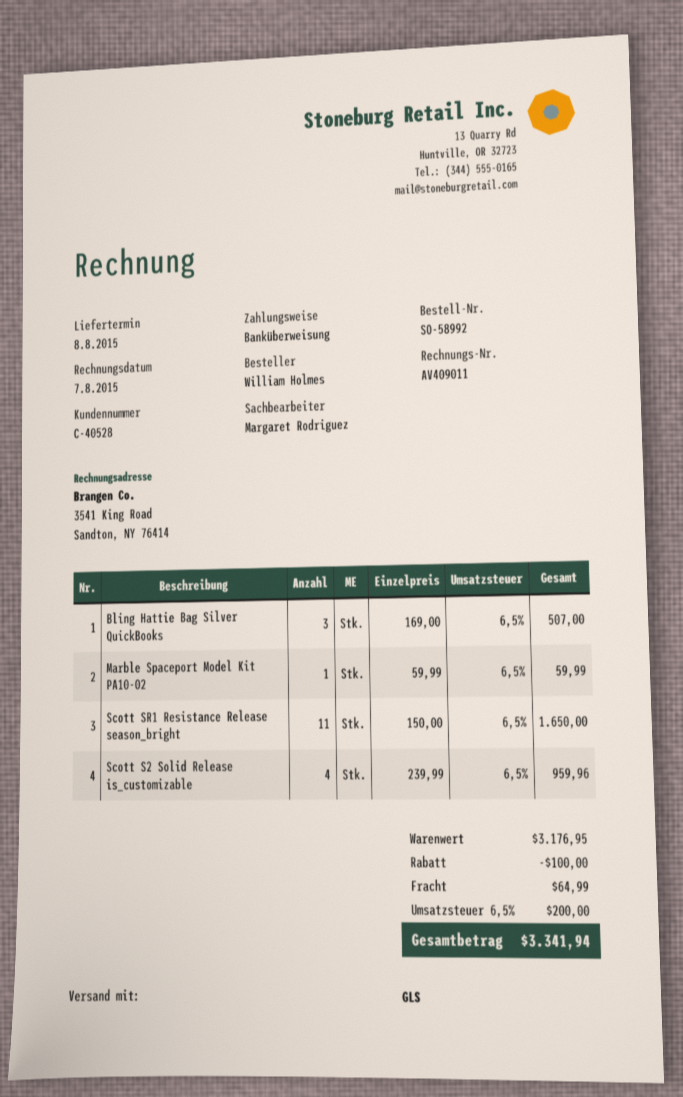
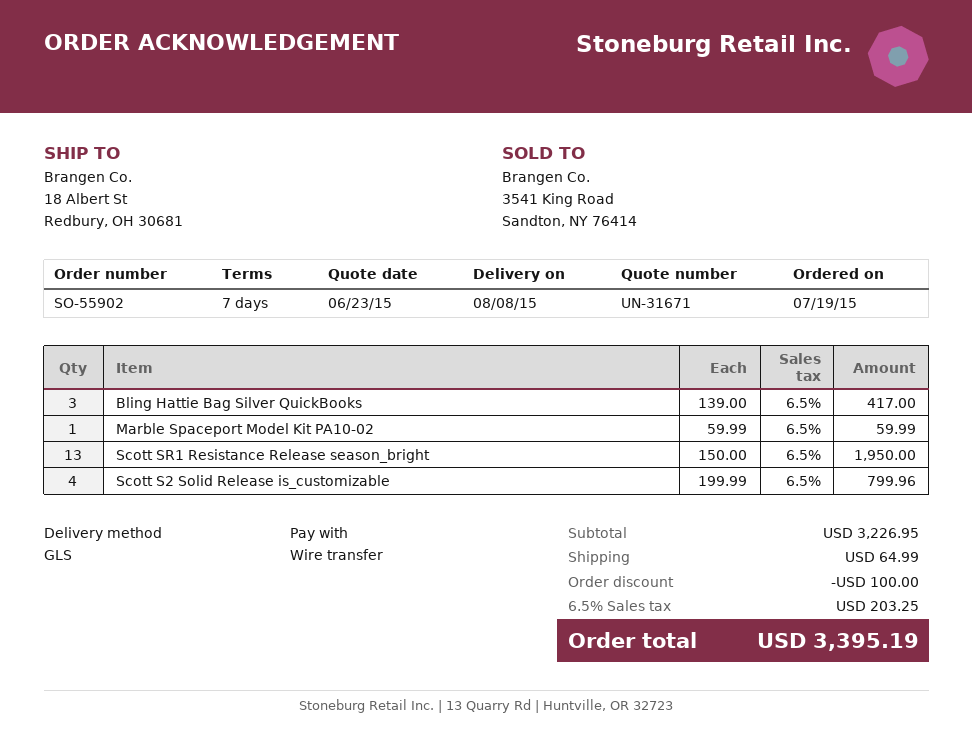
order number: SO-58992 -> SO-55902
Bling Hattie Bag Silver QuickBooks: 3 x 169.00 = 507.00 -> 3 x 139.00 = 417.00
Scott SR1 Resistance Release season_bright: 11 x 150.00 = 1650.00 -> 13 x 150.00 = 1950.00
Scott S2 Solid Release is_customizable: 4 x 239.99 = 959.96 -> 4 x 199.99 = 799.96
subtotal: 3176.95 -> 3226.95
tax: 6.5% = 200.00 -> 6.5% = 203.25
total: 3341.94 -> 3395.19

